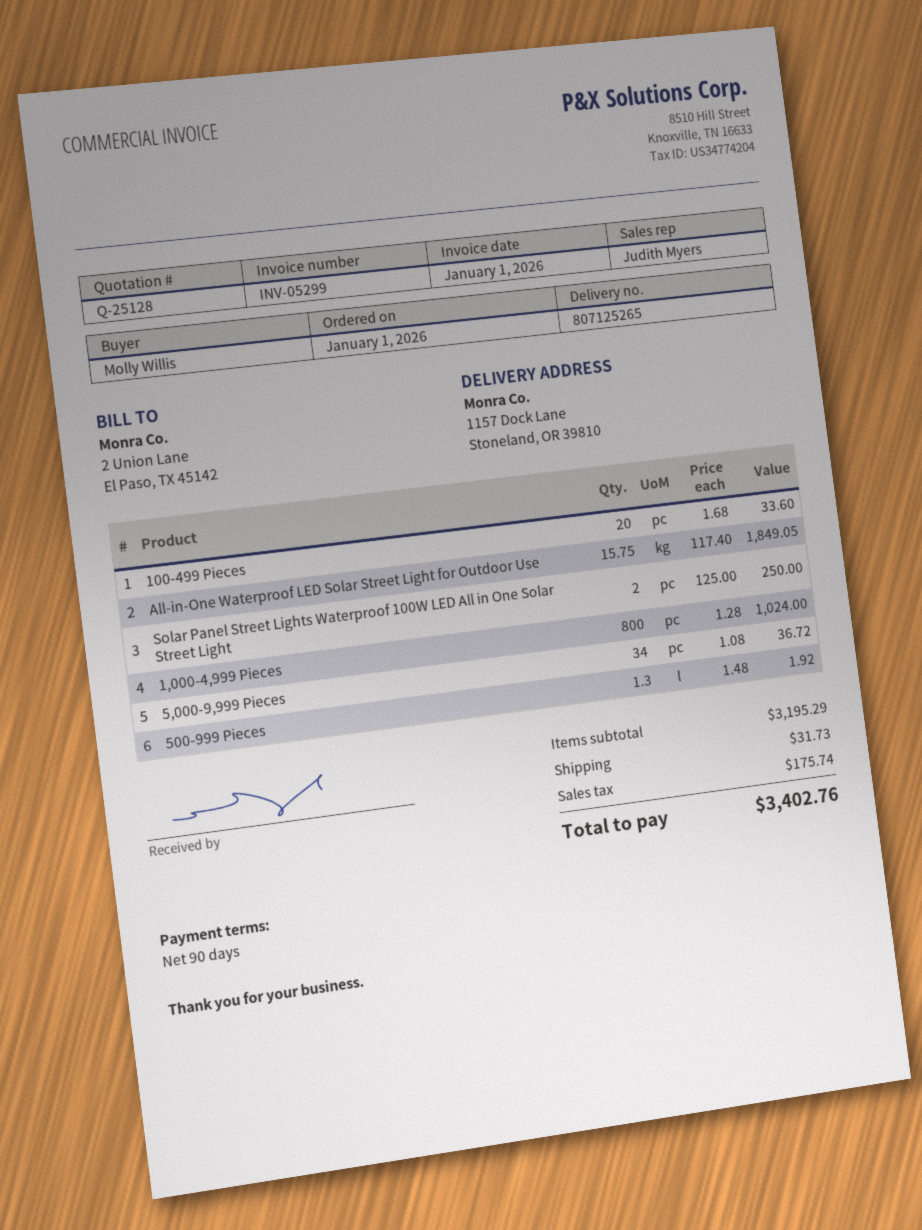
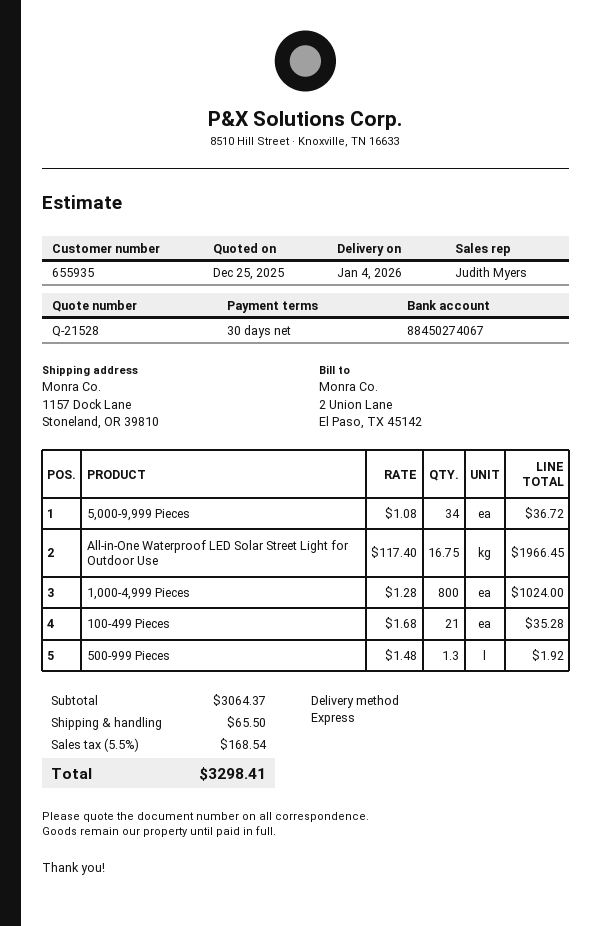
quote number: Q-25128 -> Q-21528
payment terms: 90 days -> 30 days
100-499 Pieces: 20 x 1.68 = 33.60 -> 21 x 1.68 = 35.28
All-in-One Waterproof LED Solar Street Light for Outdoor Use: 15.75 x 117.40 = 1849.05 -> 16.75 x 117.40 = 1966.45
Solar Panel Street Lights Waterproof 100W LED All in One Solar Street Light: 2 x 125.00 = 250.00 -> none
subtotal: 3195.29 -> 3064.37
shipping: 31.73 -> 65.50
tax: 175.74 -> 168.54
total: 3402.76 -> 3298.41

